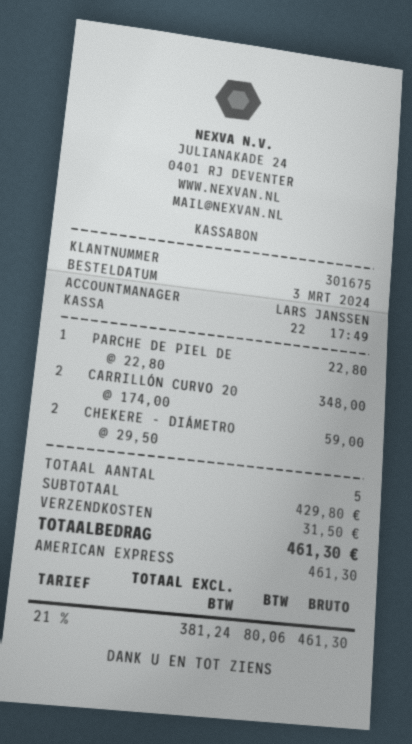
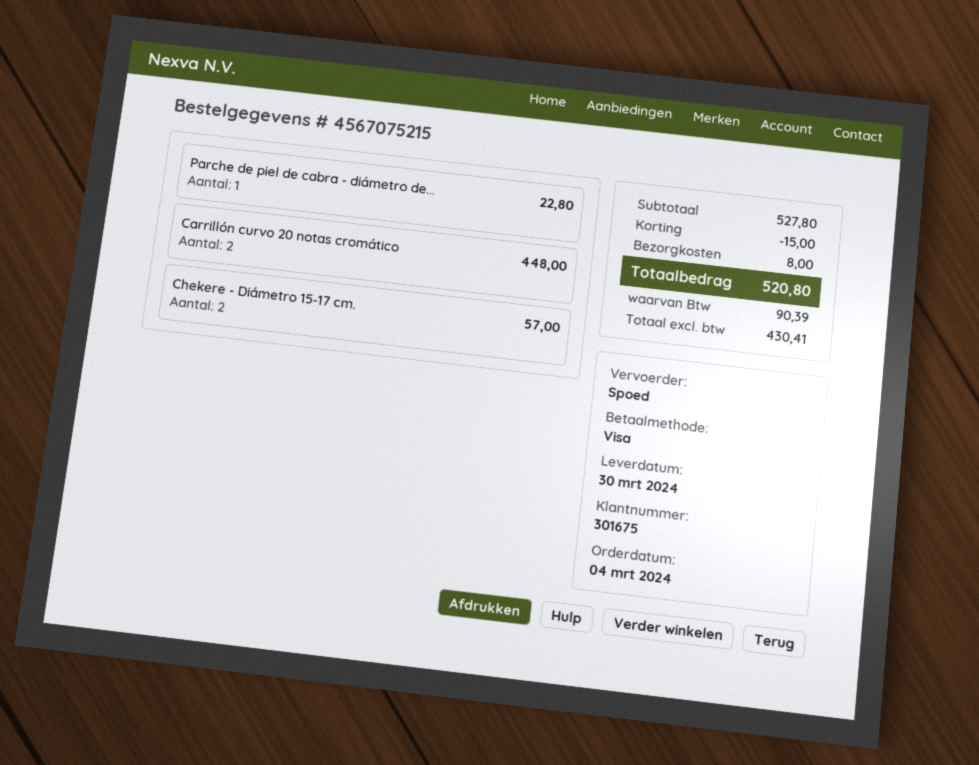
order date: 2024-03-03 -> 2024-03-04
payment method: American Express -> Visa
CARRILLÓN CURVO 20: 2 for 348.00 -> 2 for 448.00
CHEKERE - DIÁMETRO: 2 for 59.00 -> 2 for 57.00
subtotal: 429.80 -> 527.80
discount: none -> 15.00
shipping: 31.50 -> 8.00
net: 381.24 -> 430.41
tax: 80.06 -> 90.39
total: 461.30 -> 520.80

